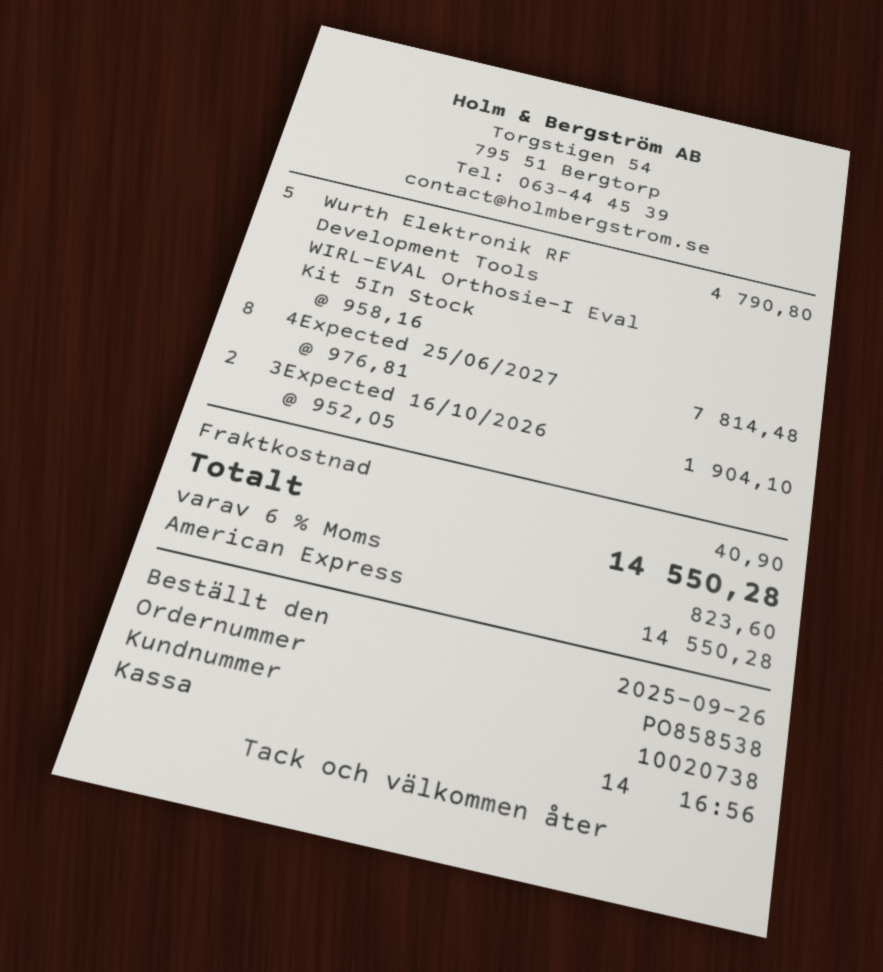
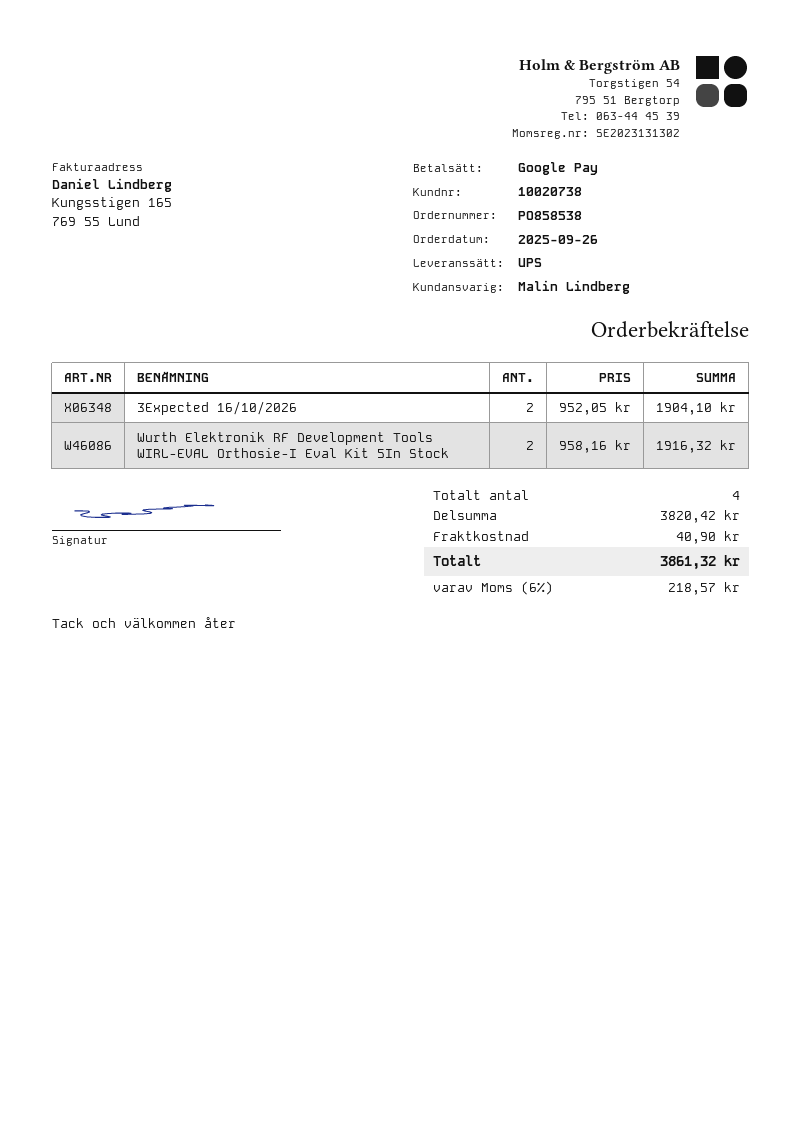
payment method: American Express -> Google Pay
Wurth Elektronik RF Development Tools WIRL-EVAL Orthosie-I Eval Kit 5In Stock: 5 x 958.16 = 4790.80 -> 2 x 958.16 = 1916.32
4Expected 25/06/2027: 8 x 976.81 = 7814.48 -> none
tax: 6% = 823.60 -> 6% = 218.57
total: 14550.28 -> 3861.32

